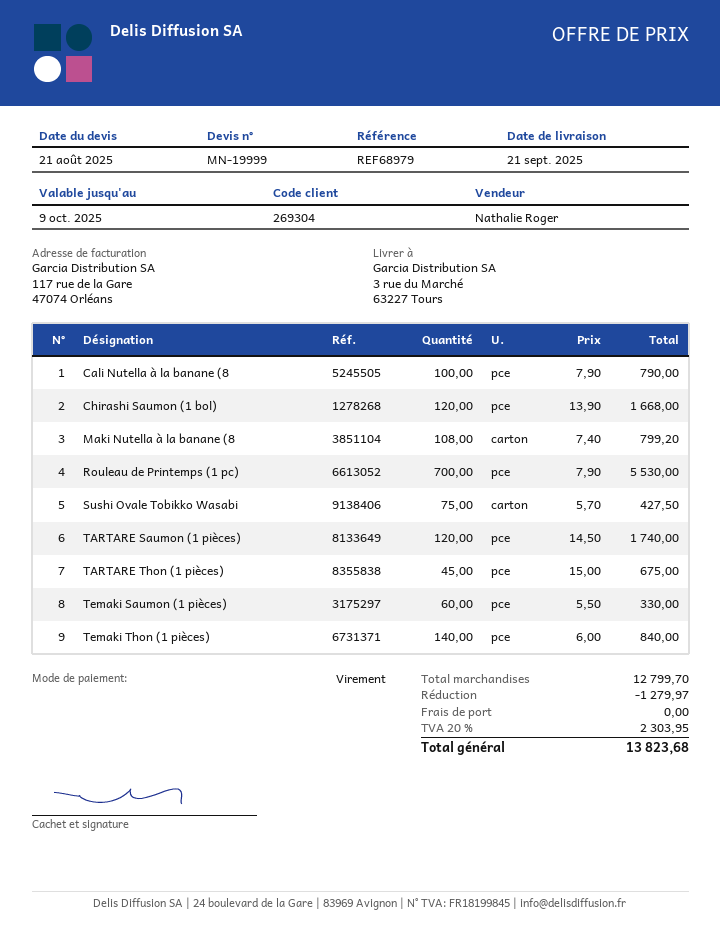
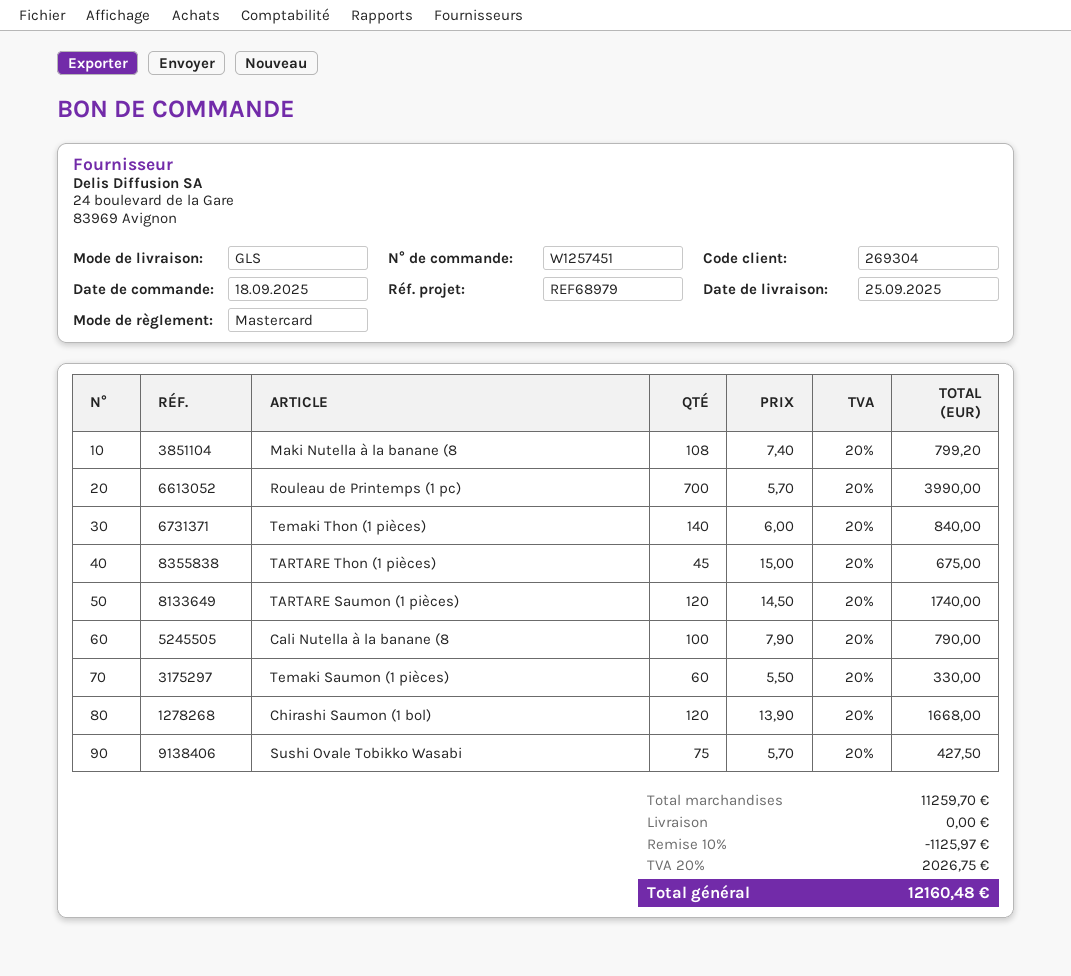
delivery date: 2025-09-21 -> 2025-09-25
payment method: bank transfer -> Mastercard
Rouleau de Printemps (1 pc): 700 x 7.90 = 5530.00 -> 700 x 5.70 = 3990.00
subtotal: 12799.70 -> 11259.70
discount: 1279.97 -> 1125.97
tax: 20% = 2303.95 -> 20% = 2026.75
total: 13823.68 -> 12160.48

